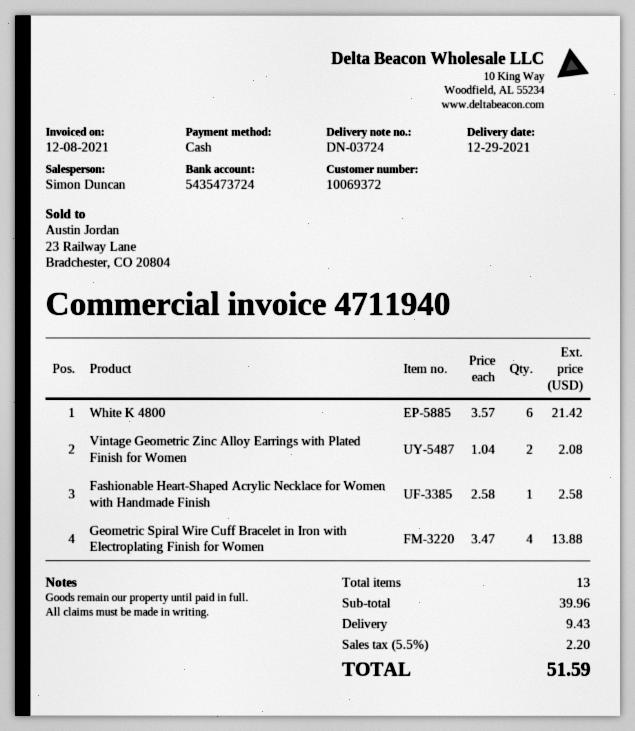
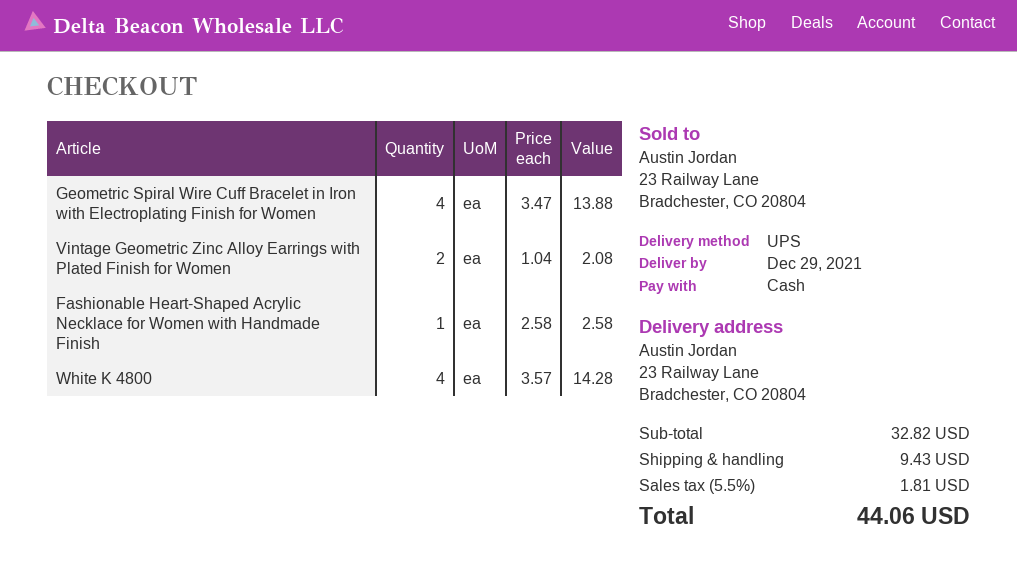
White K 4800: 6 x 3.57 = 21.42 -> 4 x 3.57 = 14.28
subtotal: 39.96 -> 32.82
tax: 5.5% = 2.20 -> 5.5% = 1.81
total: 51.59 -> 44.06

